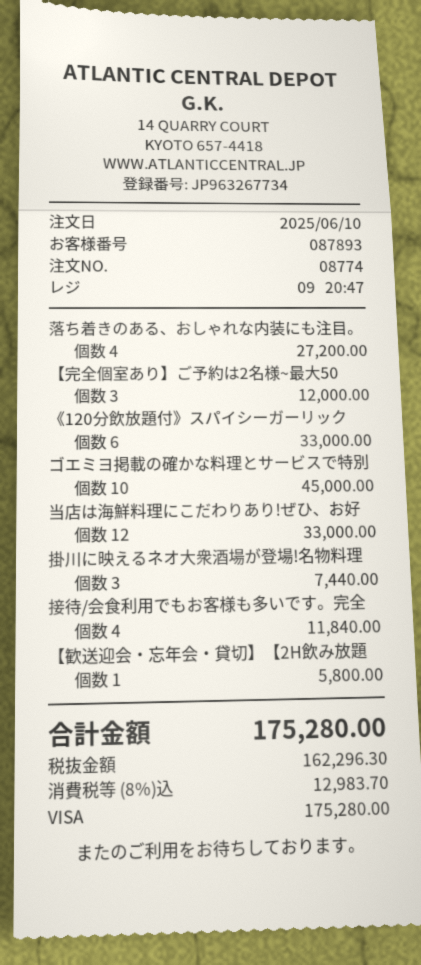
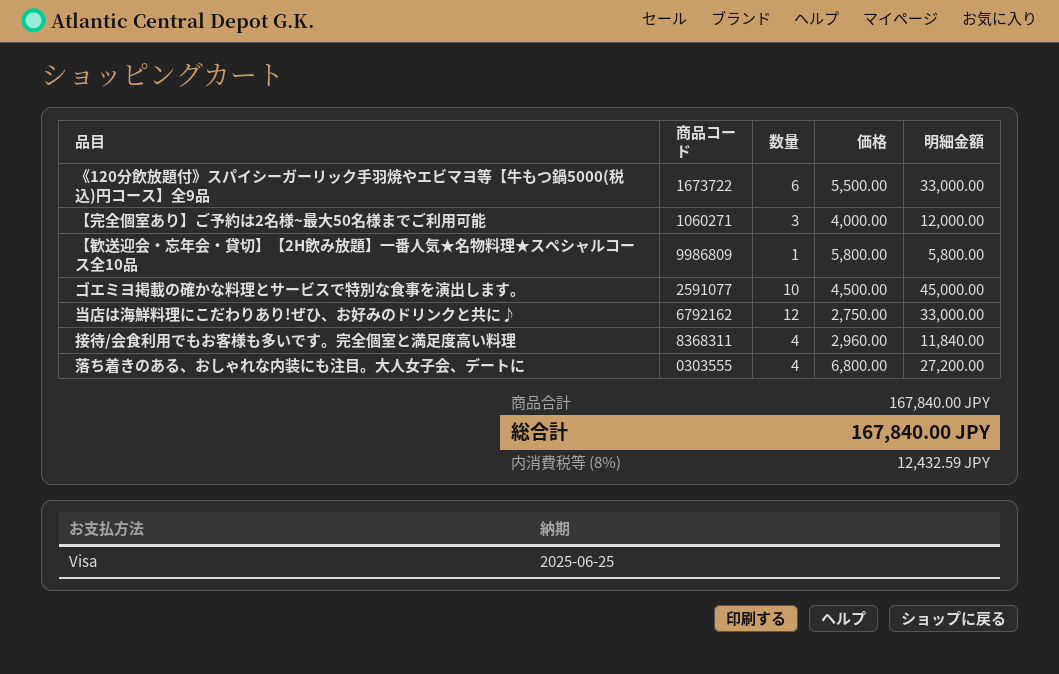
掛川に映えるネオ大衆酒場が登場!名物料理: 3 for 7440.00 -> none
tax: 8% = 12983.70 -> 8% = 12432.59
total: 175280.00 -> 167840.00

